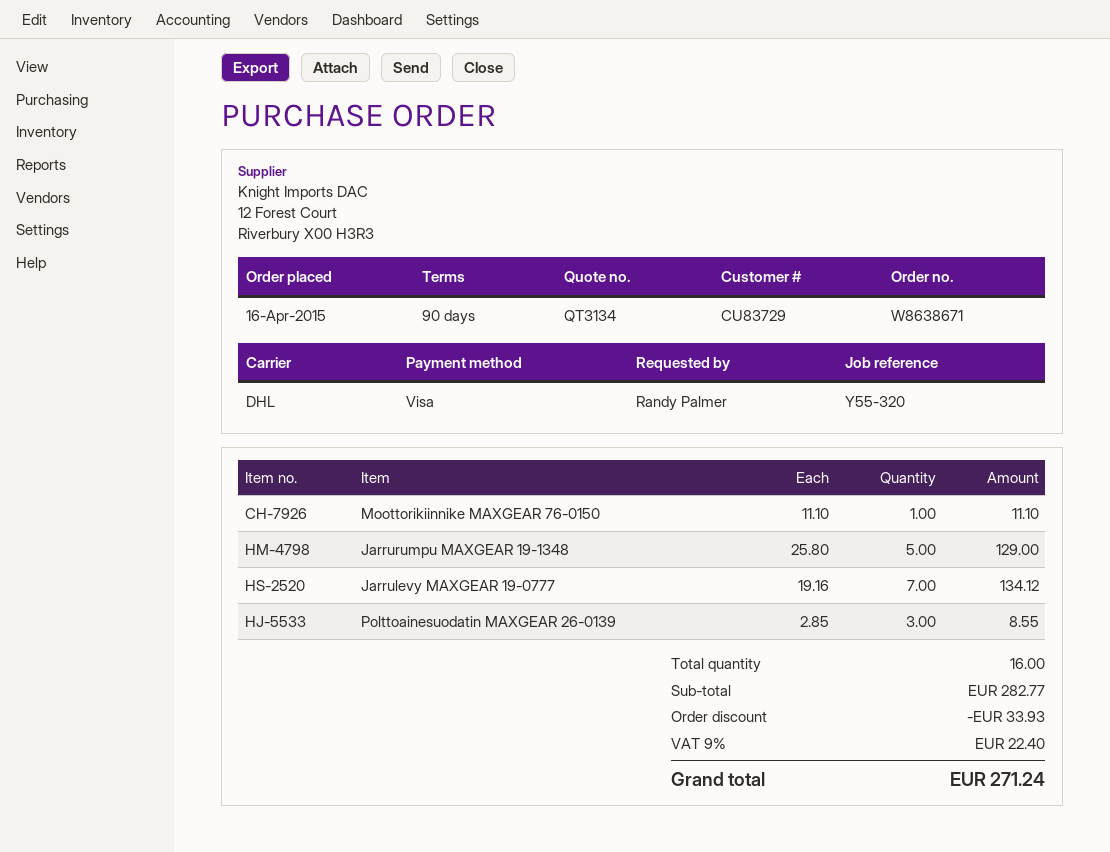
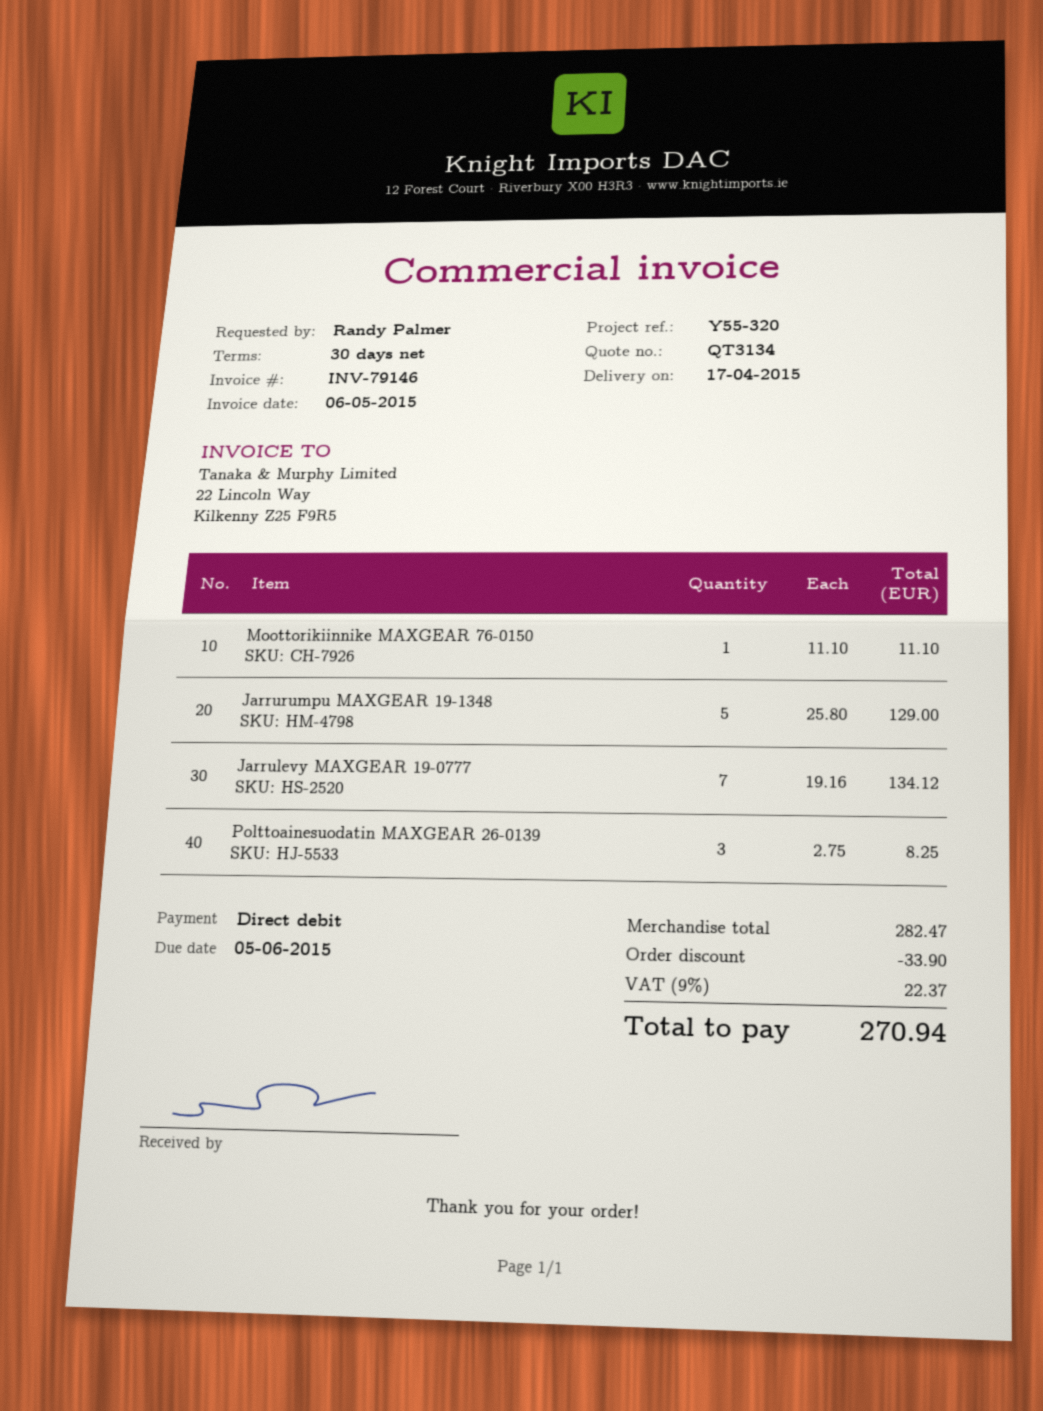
payment terms: 90 days -> 30 days
payment method: Visa -> direct debit
Polttoainesuodatin MAXGEAR 26-0139: 3 x 2.85 = 8.55 -> 3 x 2.75 = 8.25
subtotal: 282.77 -> 282.47
discount: 33.93 -> 33.90
tax: 9% = 22.40 -> 9% = 22.37
total: 271.24 -> 270.94

